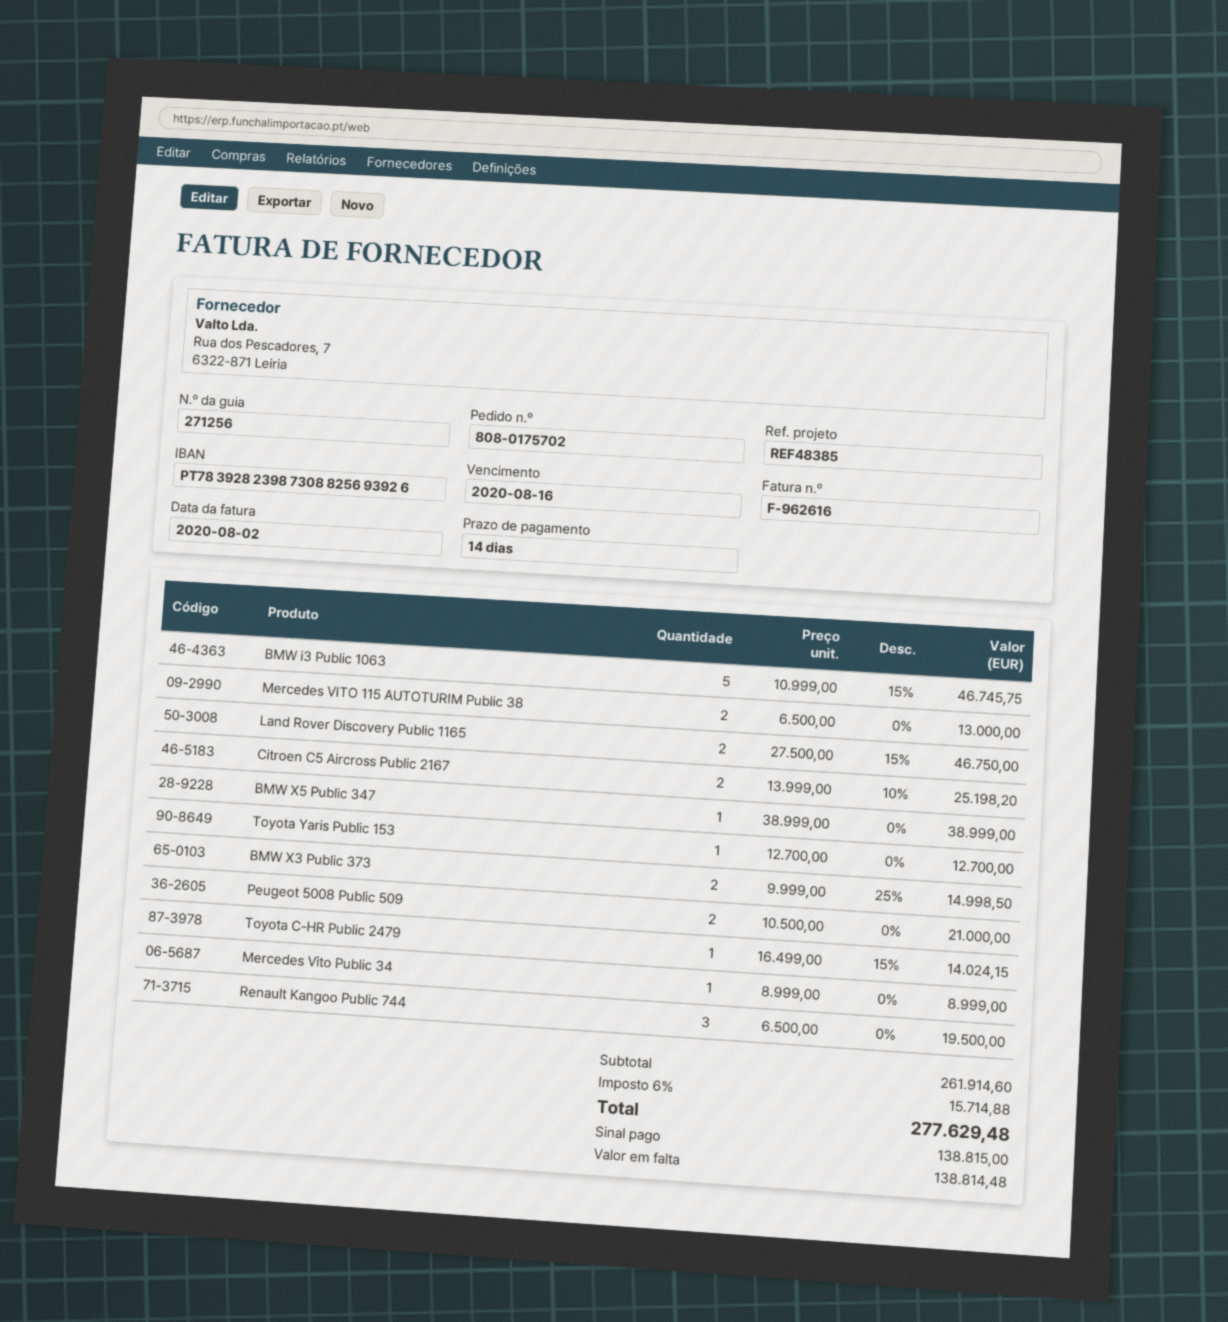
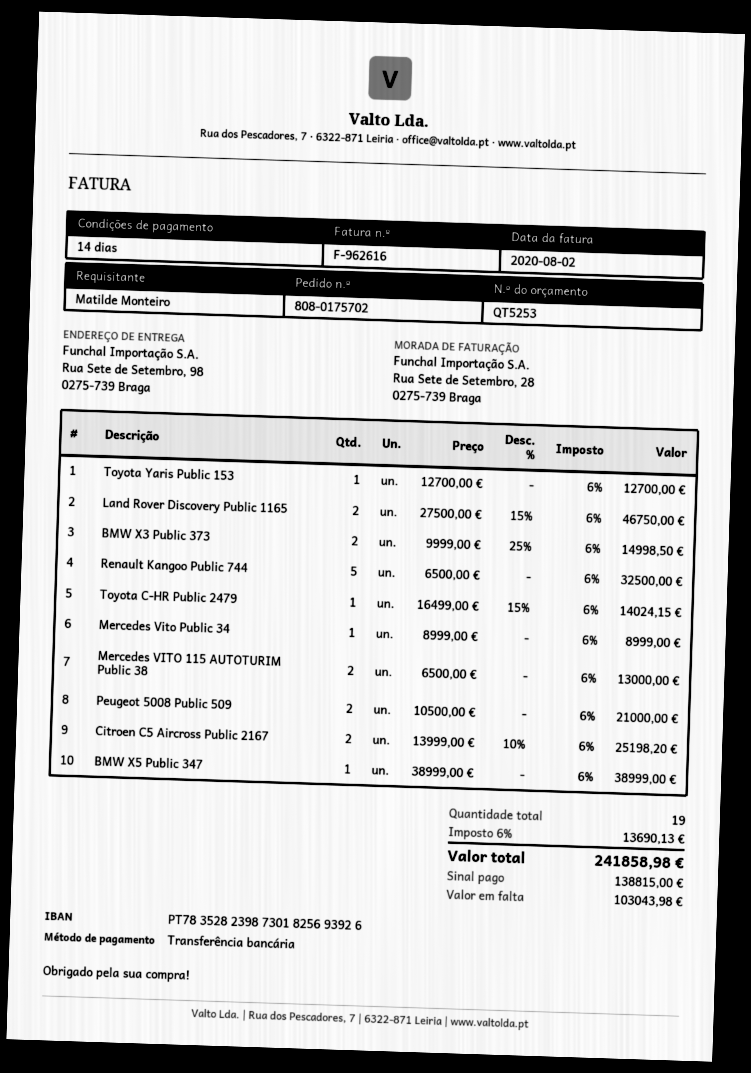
bank account: PT78392823987308825693926 -> PT78352823987301825693926
BMW i3 Public 1063: 5 x 10999.00 - 15% = 46745.75 -> none
Renault Kangoo Public 744: 3 x 6500.00 = 19500.00 -> 5 x 6500.00 = 32500.00
tax: 6% = 15714.88 -> 6% = 13690.13
total: 277629.48 -> 241858.98
balance: 138814.48 -> 103043.98

